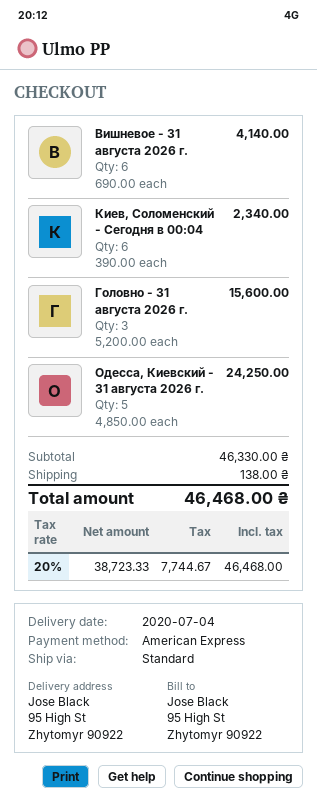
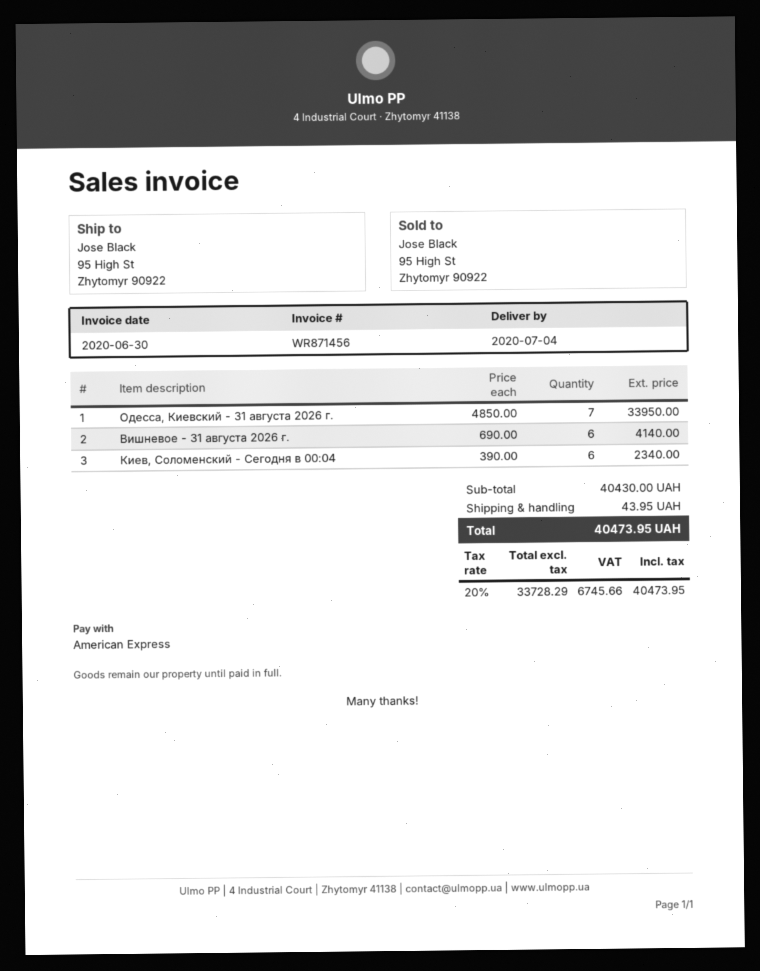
Головно - 31 августа 2026 г.: 3 x 5200.00 = 15600.00 -> none
Одесса, Киевский - 31 августа 2026 г.: 5 x 4850.00 = 24250.00 -> 7 x 4850.00 = 33950.00
subtotal: 46330.00 -> 40430.00
shipping: 138.00 -> 43.95
net: 38723.33 -> 33728.29
tax: 20% = 7744.67 -> 20% = 6745.66
total: 46468.00 -> 40473.95

